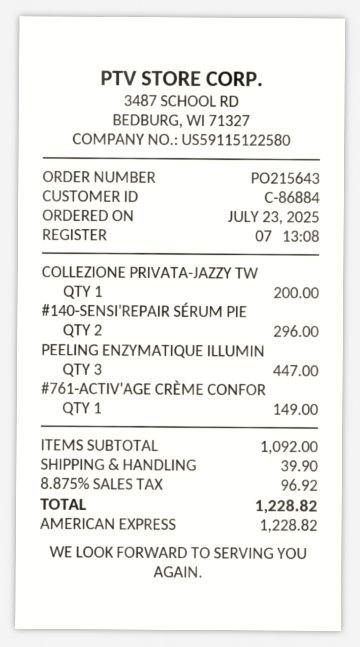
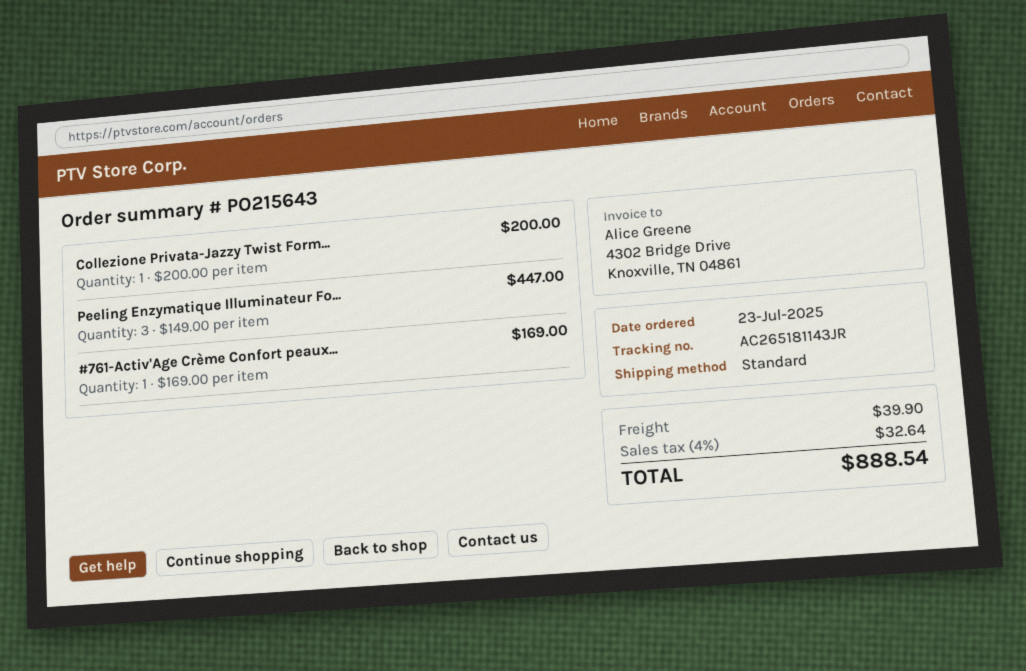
#140-SENSI'REPAIR SÉRUM PIE: 2 for 296.00 -> none
#761-ACTIV'AGE CRÈME CONFOR: 1 for 149.00 -> 1 for 169.00
tax: 8.875% = 96.92 -> 4% = 32.64
total: 1228.82 -> 888.54

